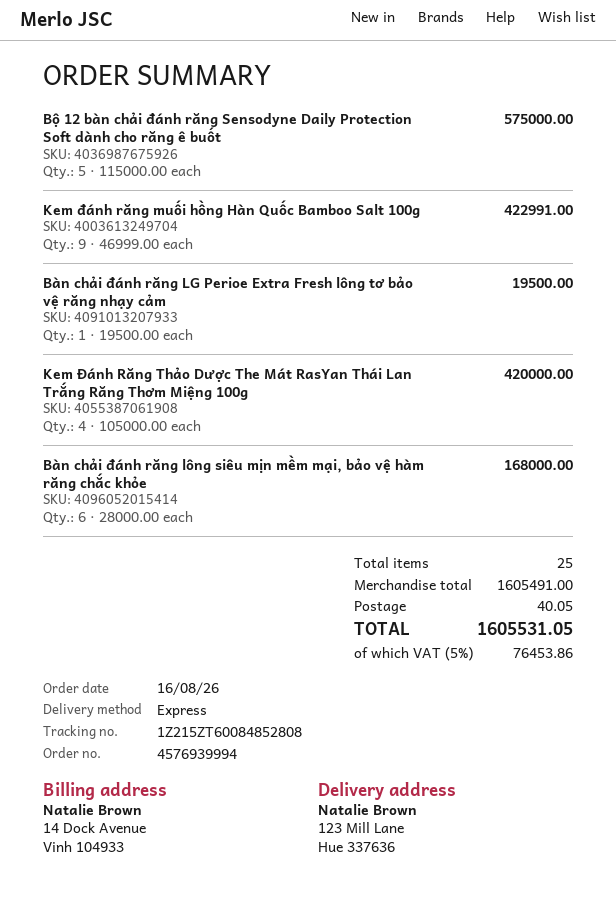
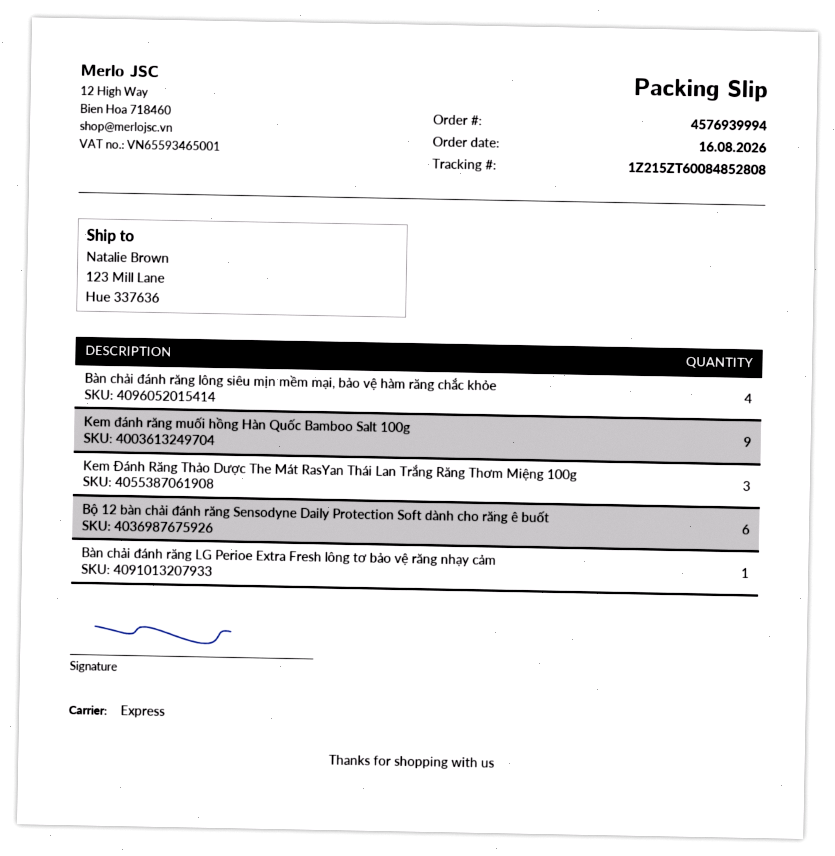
Bộ 12 bàn chải đánh răng Sensodyne Daily Protection Soft dành cho răng ê buốt: 5 -> 6
Kem Đánh Răng Thảo Dược The Mát RasYan Thái Lan Trắng Răng Thơm Miệng 100g: 4 -> 3
Bàn chải đánh răng lông siêu mịn mềm mại, bảo vệ hàm răng chắc khỏe: 6 -> 4

